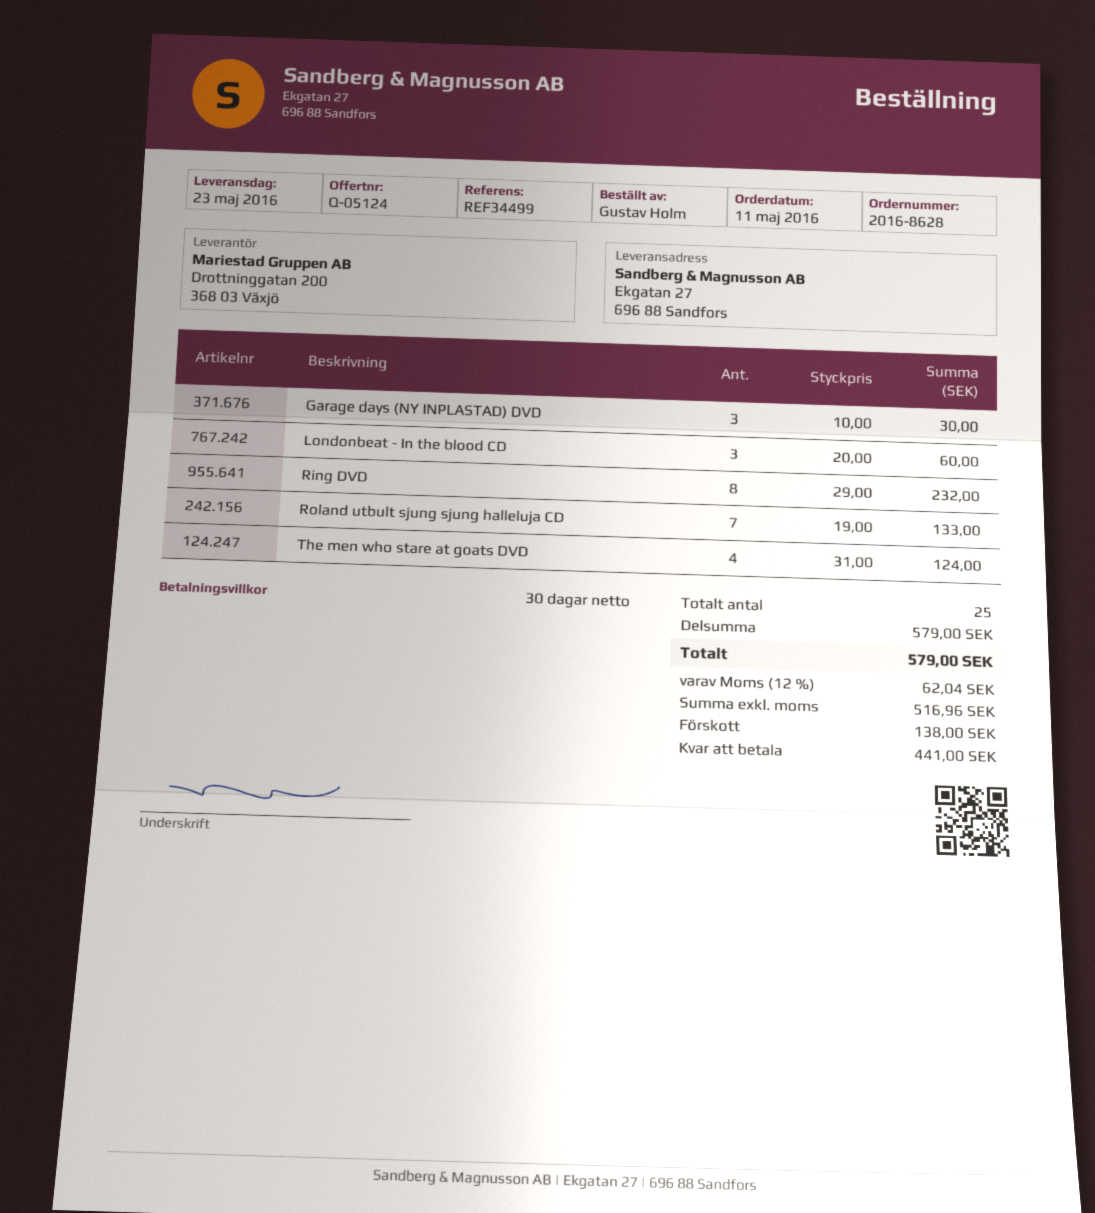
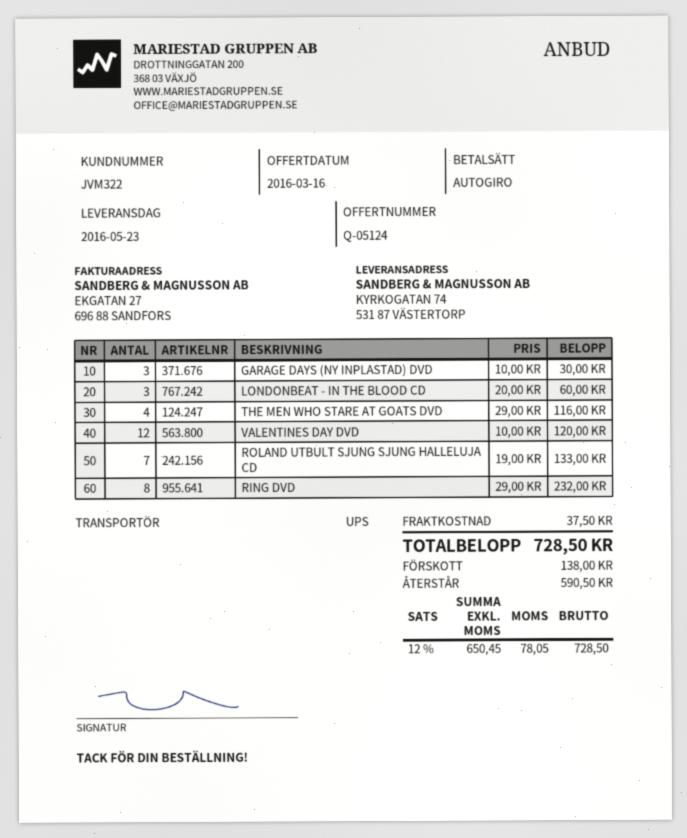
ship to: Ekgatan 27, 696 88 Sandfors -> KYRKOGATAN 74, 531 87 VÄSTERTORP
The men who stare at goats DVD: 4 x 31.00 = 124.00 -> 4 x 29.00 = 116.00
VALENTINES DAY DVD: none -> 12 x 10.00 = 120.00
shipping: none -> 37.50
net: 516.96 -> 650.45
tax: 12% = 62.04 -> 12% = 78.05
total: 579.00 -> 728.50
balance: 441.00 -> 590.50

